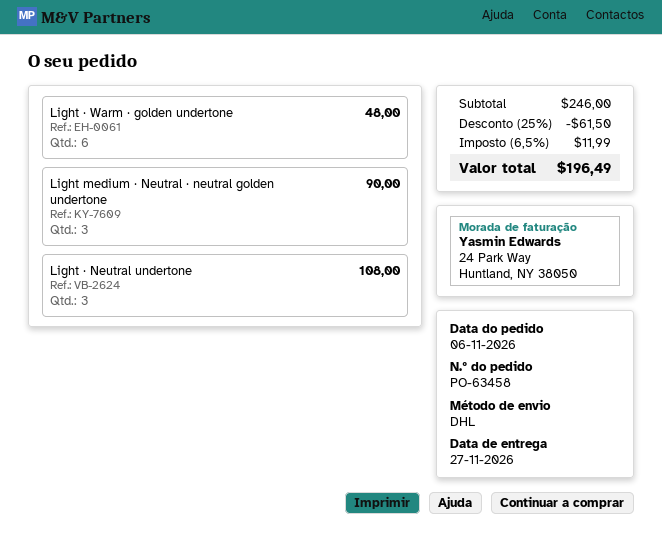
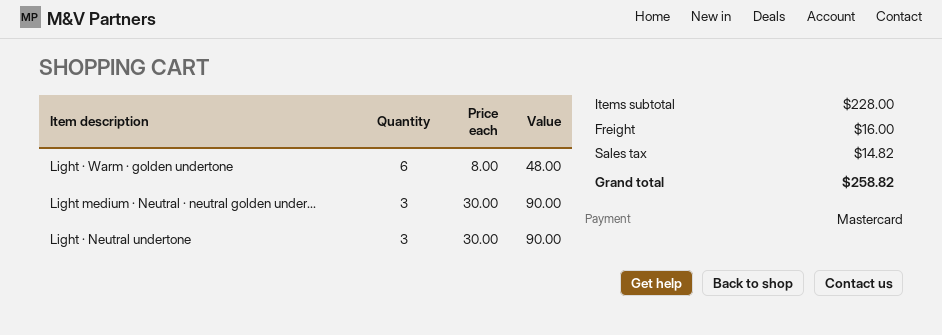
Light · Neutral undertone: 3 for 108.00 -> 3 for 90.00
subtotal: 246.00 -> 228.00
discount: 25% = 61.50 -> none
shipping: none -> 16.00
tax: 11.99 -> 14.82
total: 196.49 -> 258.82

